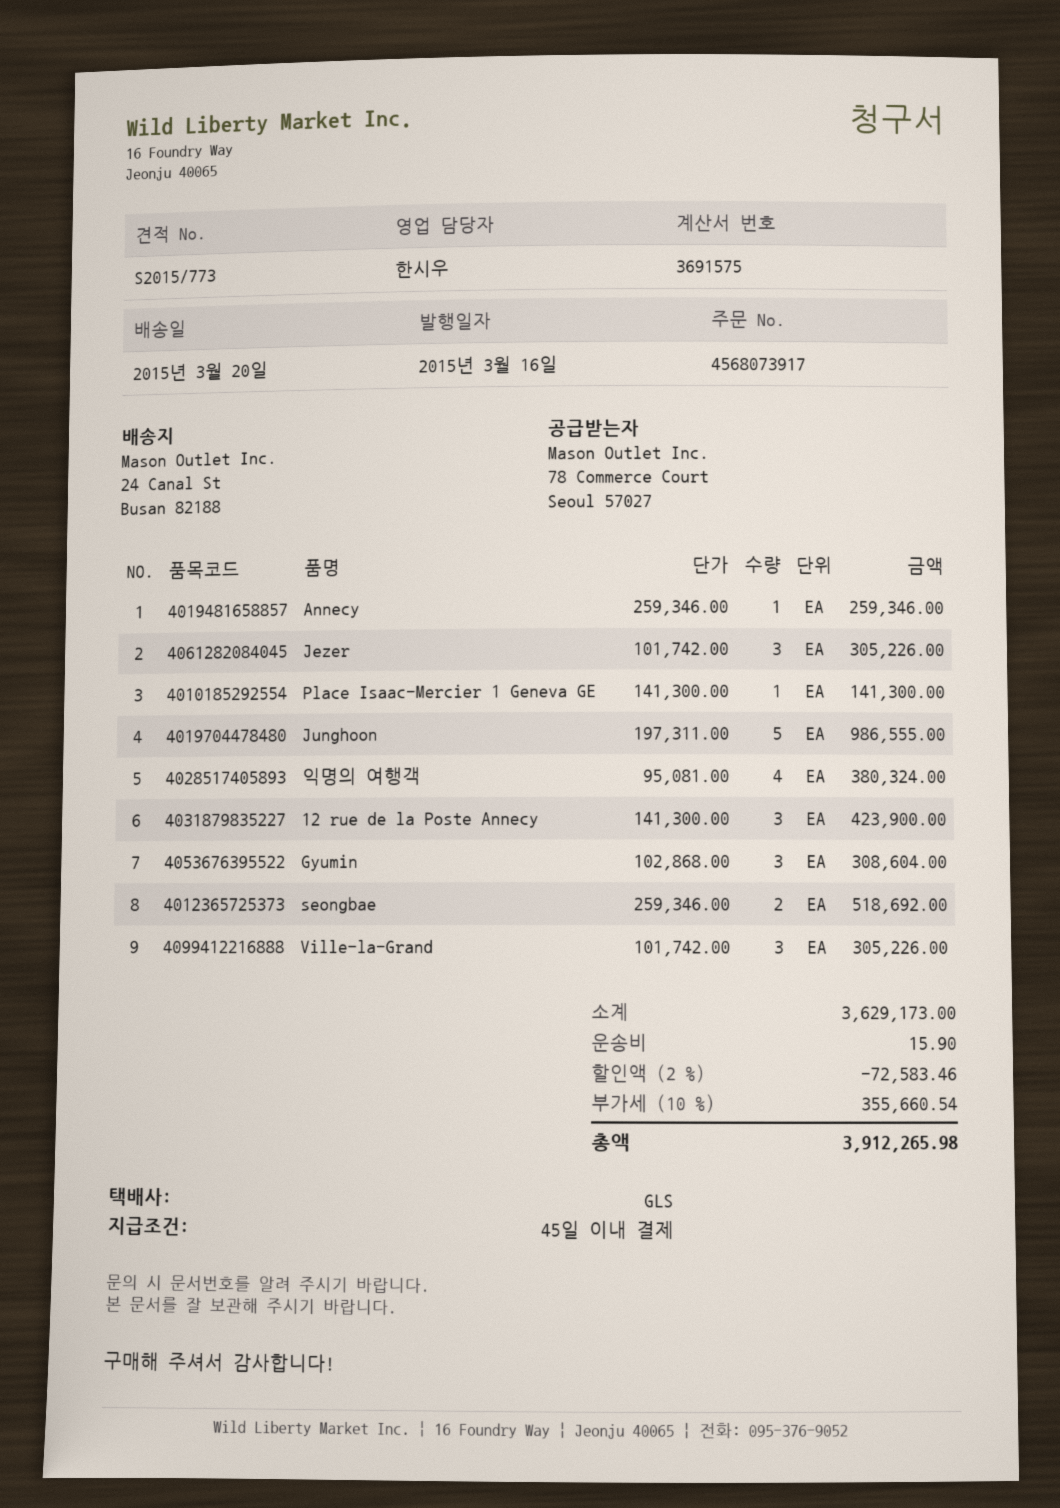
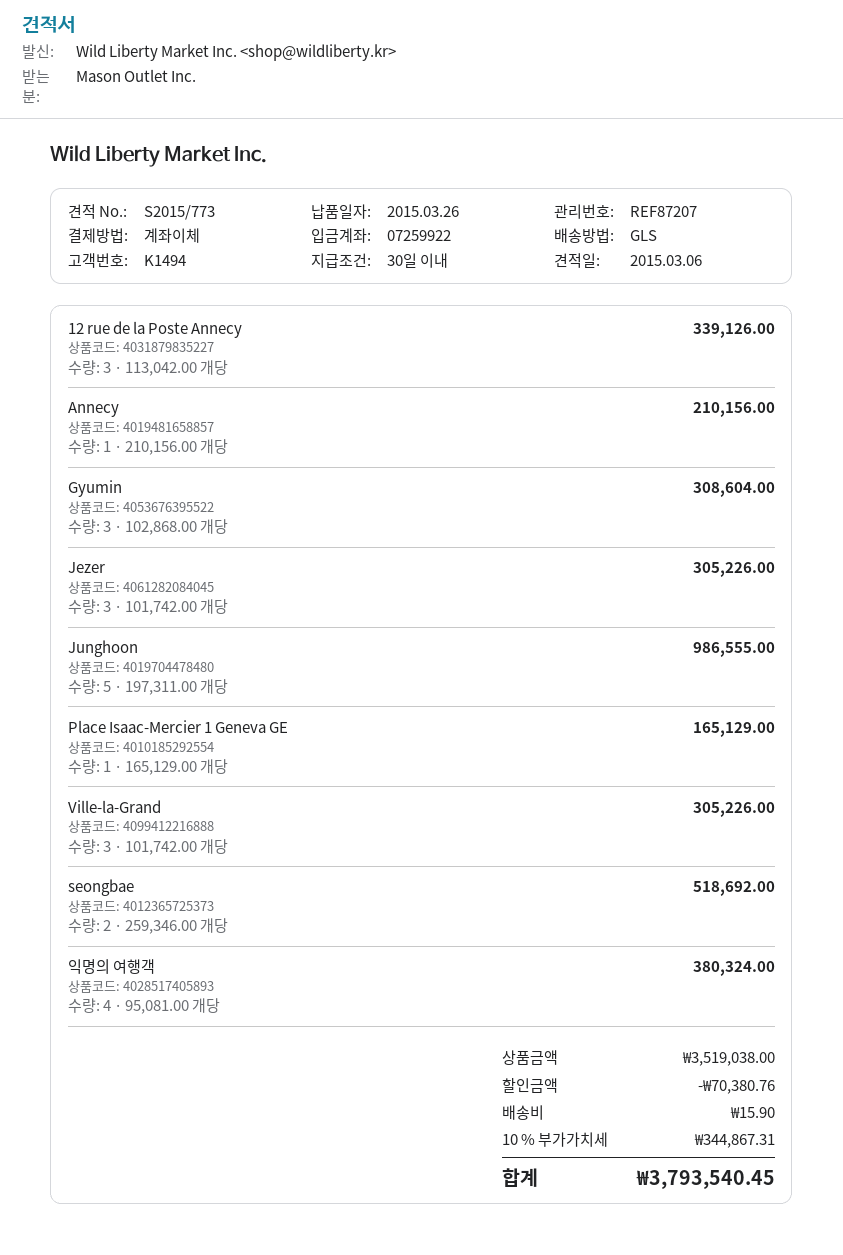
delivery date: 2015-03-20 -> 2015-03-26
payment terms: 45 days -> 30 days
Annecy: 1 x 259346.00 = 259346.00 -> 1 x 210156.00 = 210156.00
Place Isaac-Mercier 1 Geneva GE: 1 x 141300.00 = 141300.00 -> 1 x 165129.00 = 165129.00
12 rue de la Poste Annecy: 3 x 141300.00 = 423900.00 -> 3 x 113042.00 = 339126.00
subtotal: 3629173.00 -> 3519038.00
discount: 72583.46 -> 70380.76
tax: 10% = 355660.54 -> 10% = 344867.31
total: 3912265.98 -> 3793540.45

